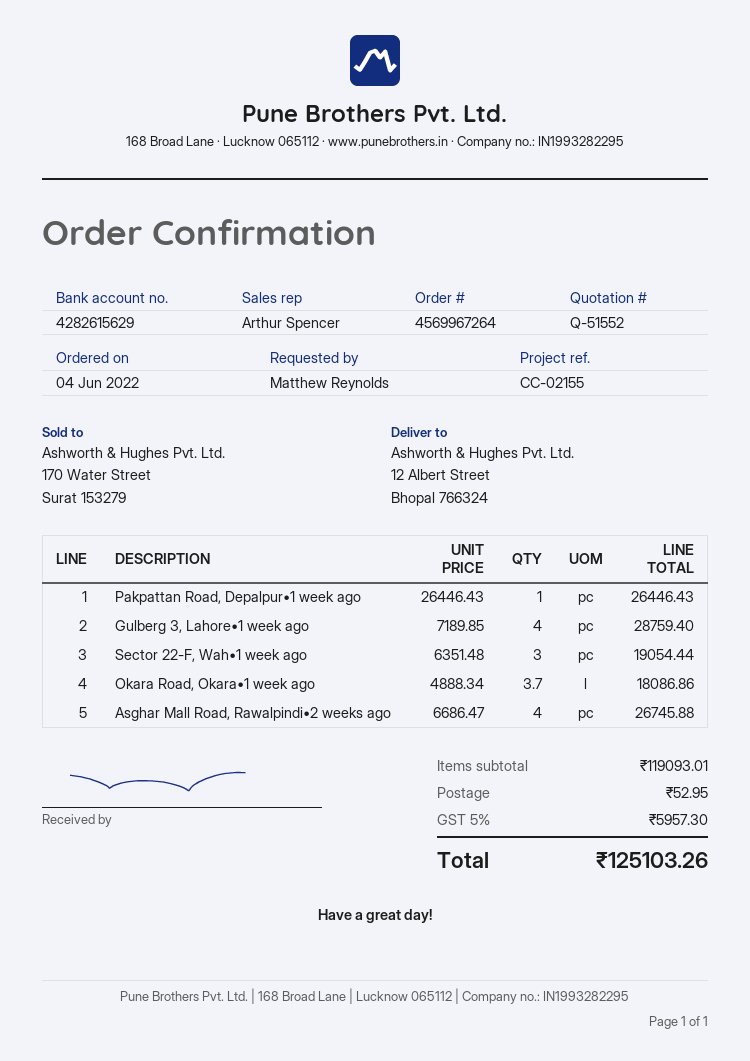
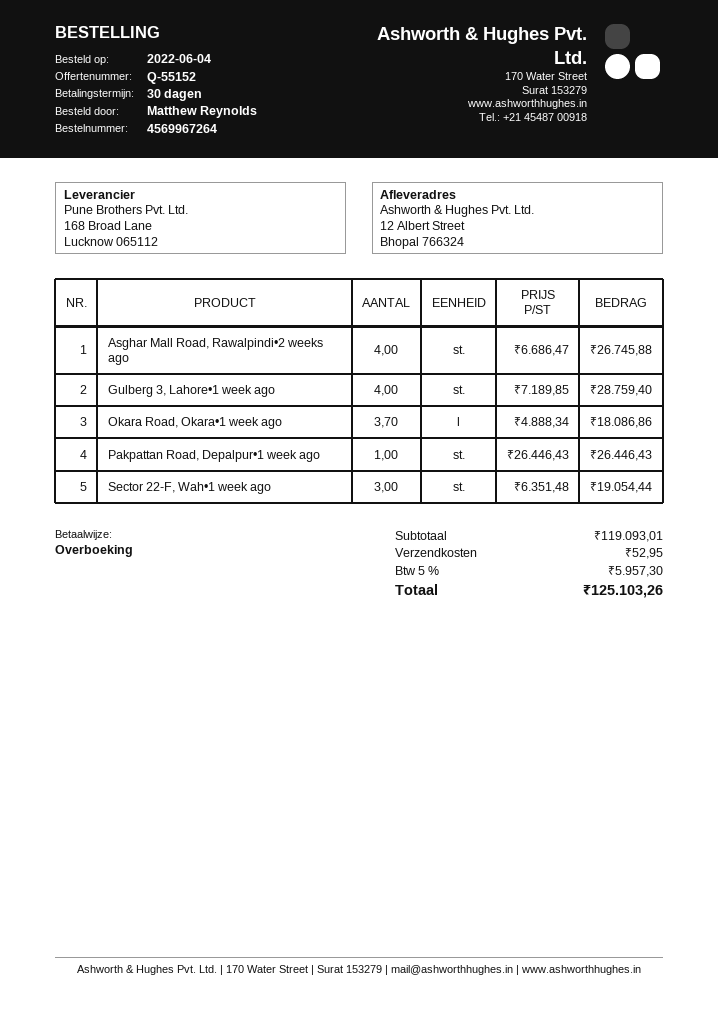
quote number: Q-51552 -> Q-55152

